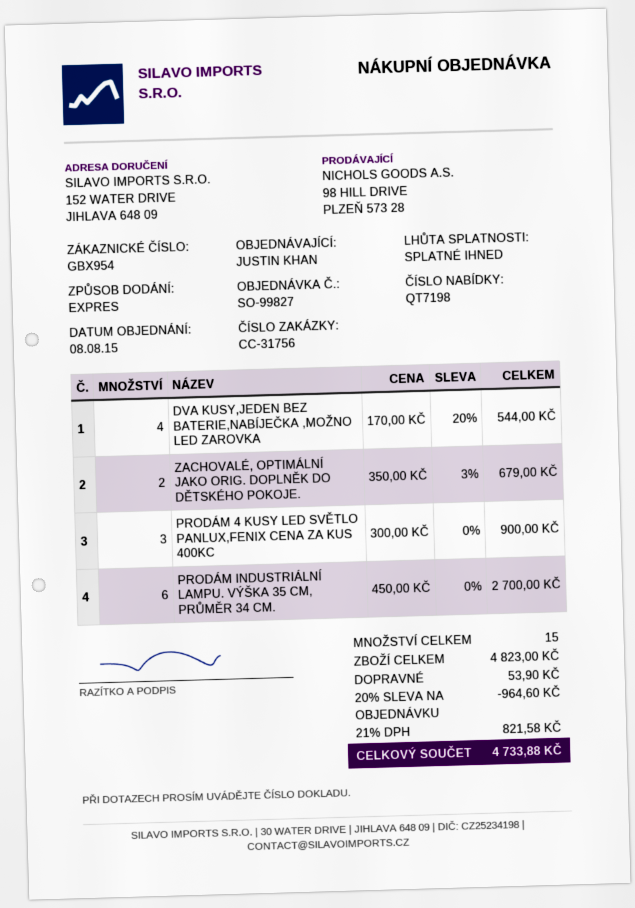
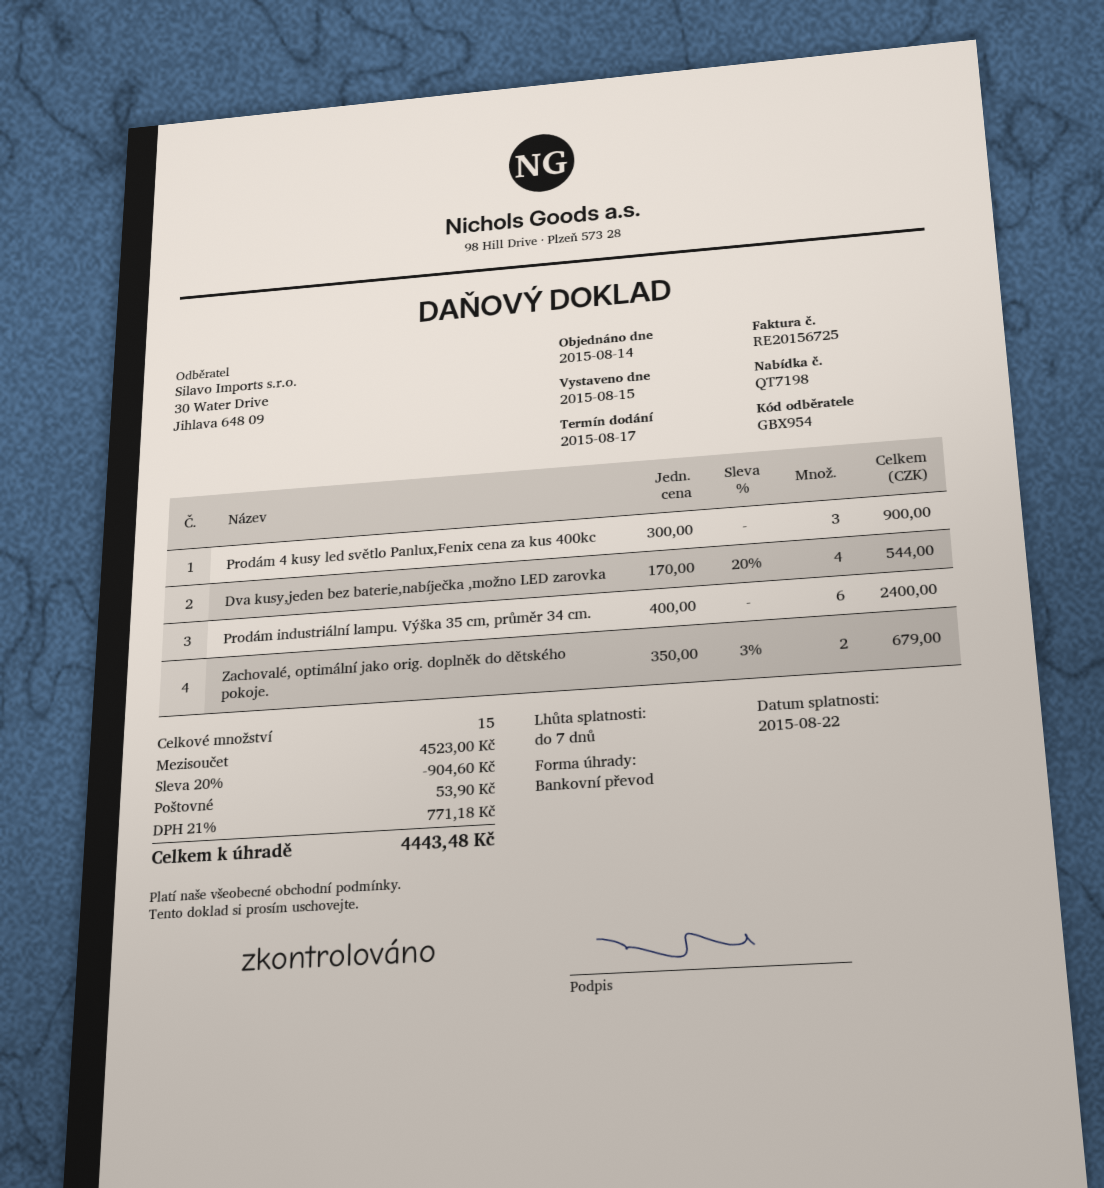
order date: 2015-08-08 -> 2015-08-14
payment terms: on receipt -> 7 days
PRODÁM INDUSTRIÁLNÍ LAMPU. VÝŠKA 35 CM, PRŮMĚR 34 CM.: 6 x 450.00 = 2700.00 -> 6 x 400.00 = 2400.00
subtotal: 4823.00 -> 4523.00
discount: 20% = 964.60 -> 20% = 904.60
tax: 21% = 821.58 -> 21% = 771.18
total: 4733.88 -> 4443.48

